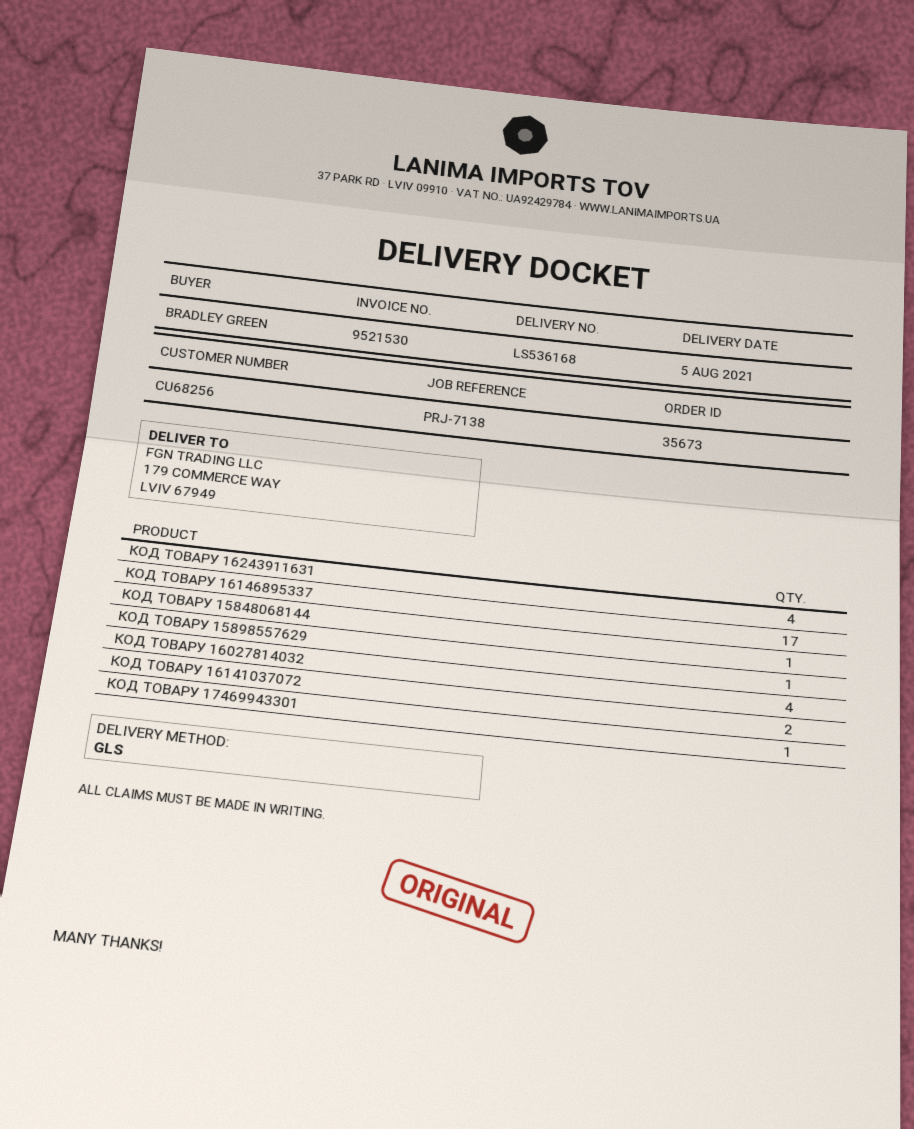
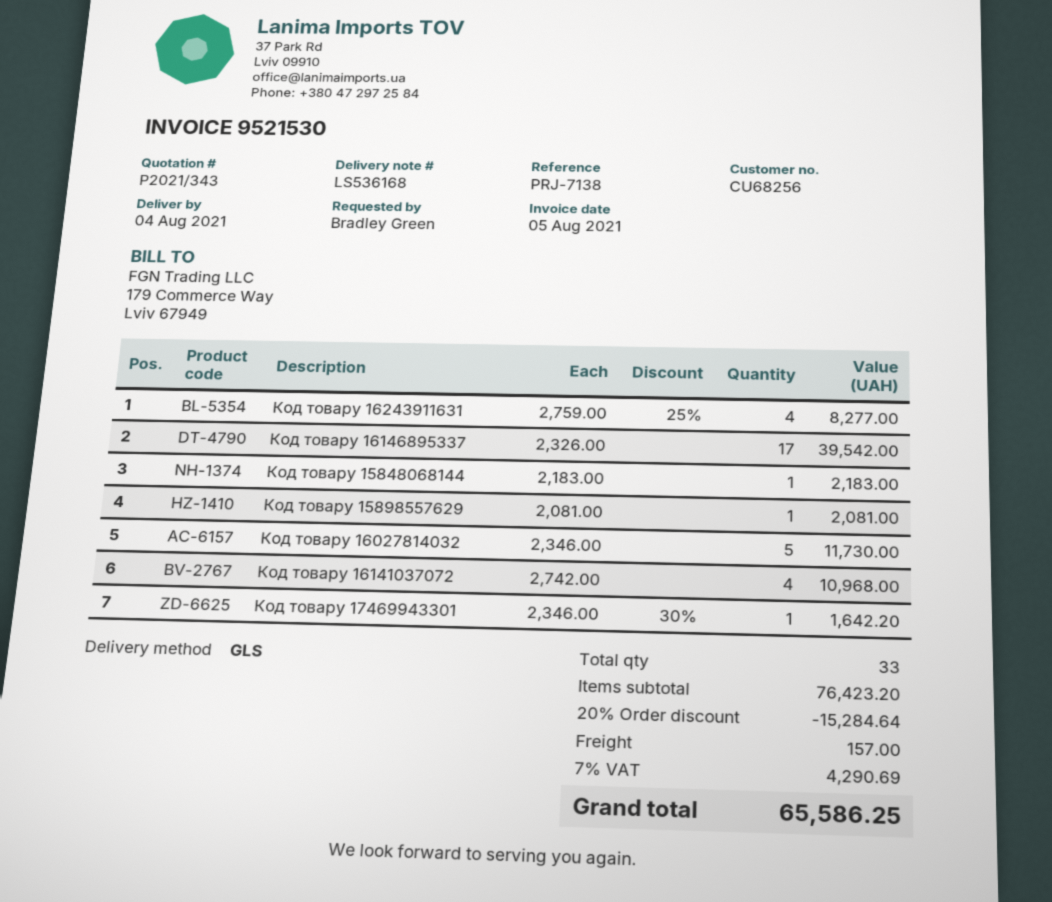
delivery date: 2021-08-05 -> 2021-08-04
КОД ТОВАРУ 16027814032: 4 -> 5
КОД ТОВАРУ 16141037072: 2 -> 4

